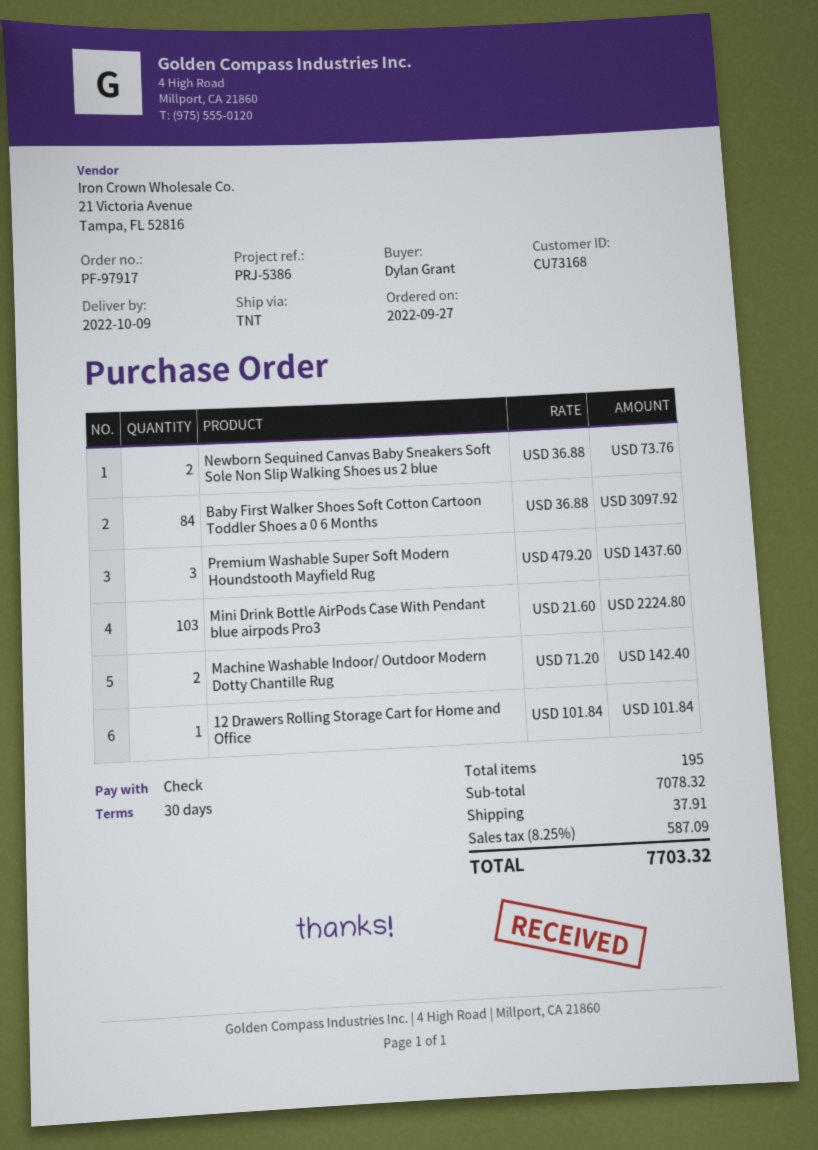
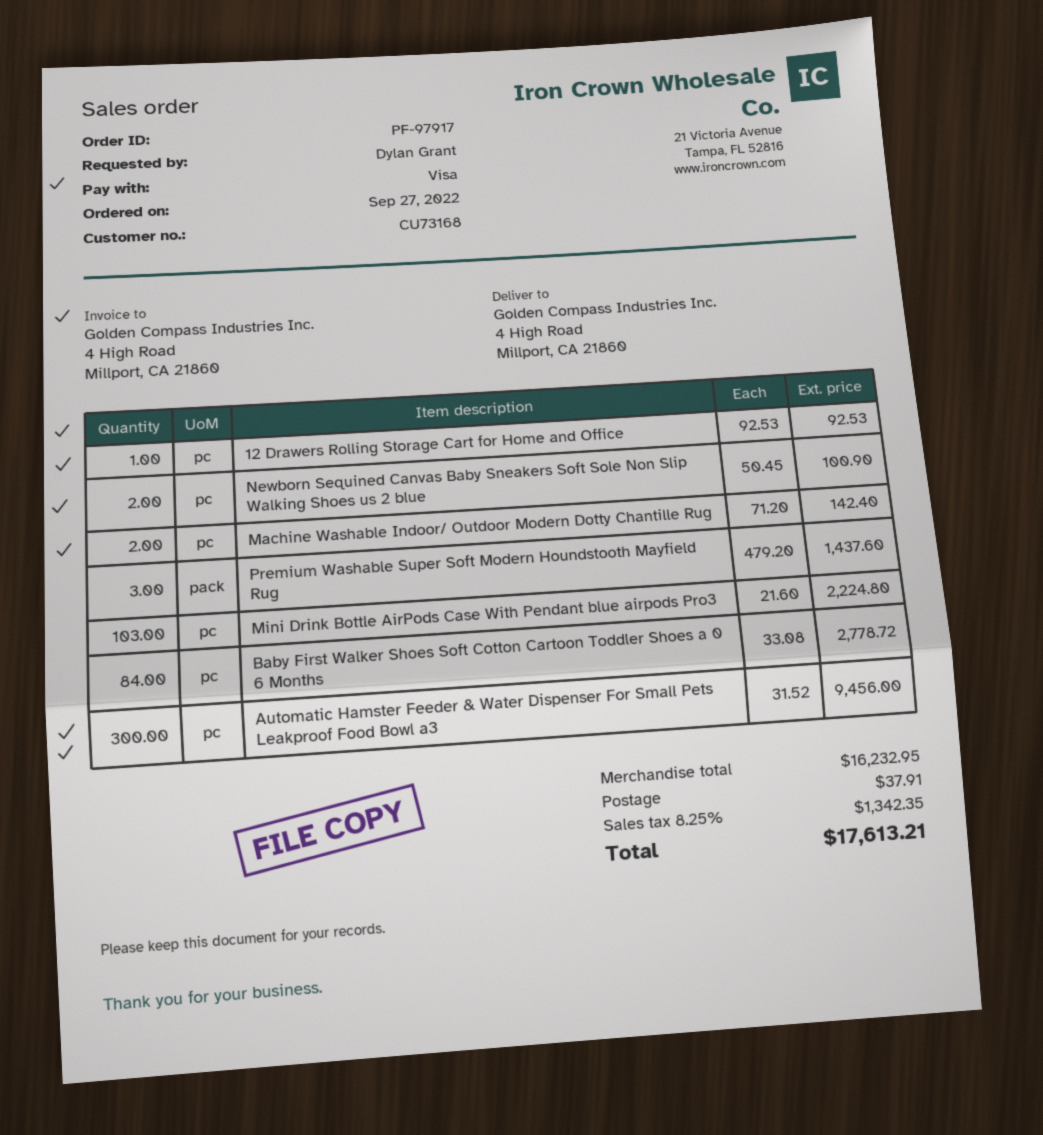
payment method: cheque -> Visa
Newborn Sequined Canvas Baby Sneakers Soft Sole Non Slip Walking Shoes us 2 blue: 2 x 36.88 = 73.76 -> 2 x 50.45 = 100.90
Baby First Walker Shoes Soft Cotton Cartoon Toddler Shoes a 0 6 Months: 84 x 36.88 = 3097.92 -> 84 x 33.08 = 2778.72
12 Drawers Rolling Storage Cart for Home and Office: 1 x 101.84 = 101.84 -> 1 x 92.53 = 92.53
Automatic Hamster Feeder & Water Dispenser For Small Pets Leakproof Food Bowl a3: none -> 300 x 31.52 = 9456.00
subtotal: 7078.32 -> 16232.95
tax: 8.25% = 587.09 -> 8.25% = 1342.35
total: 7703.32 -> 17613.21

